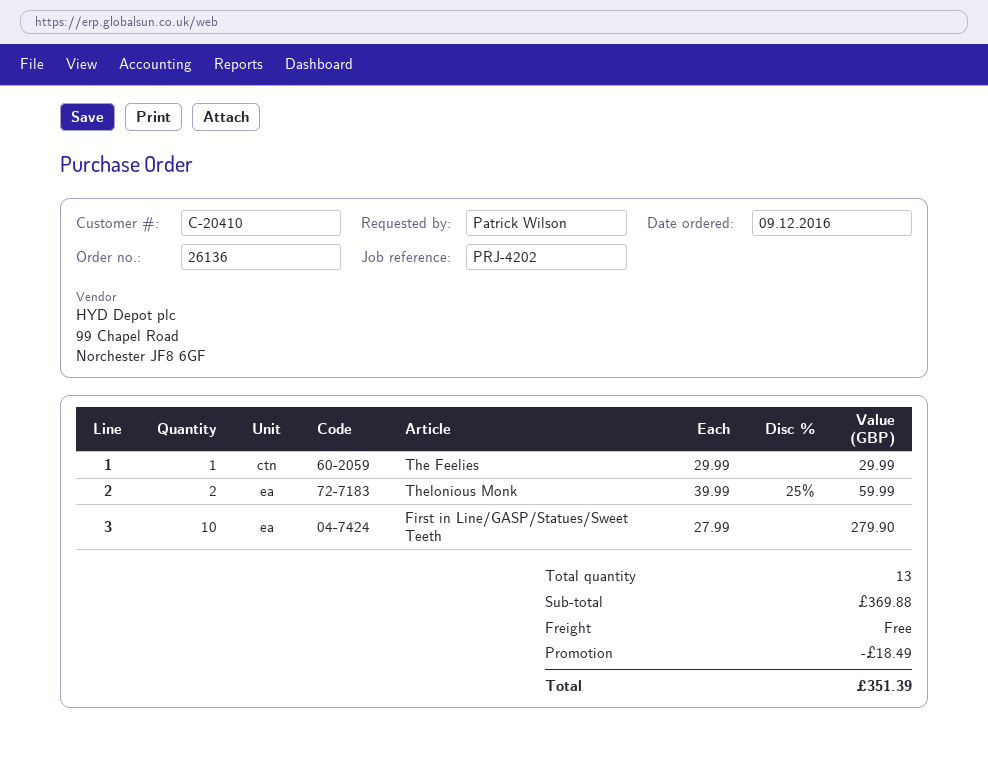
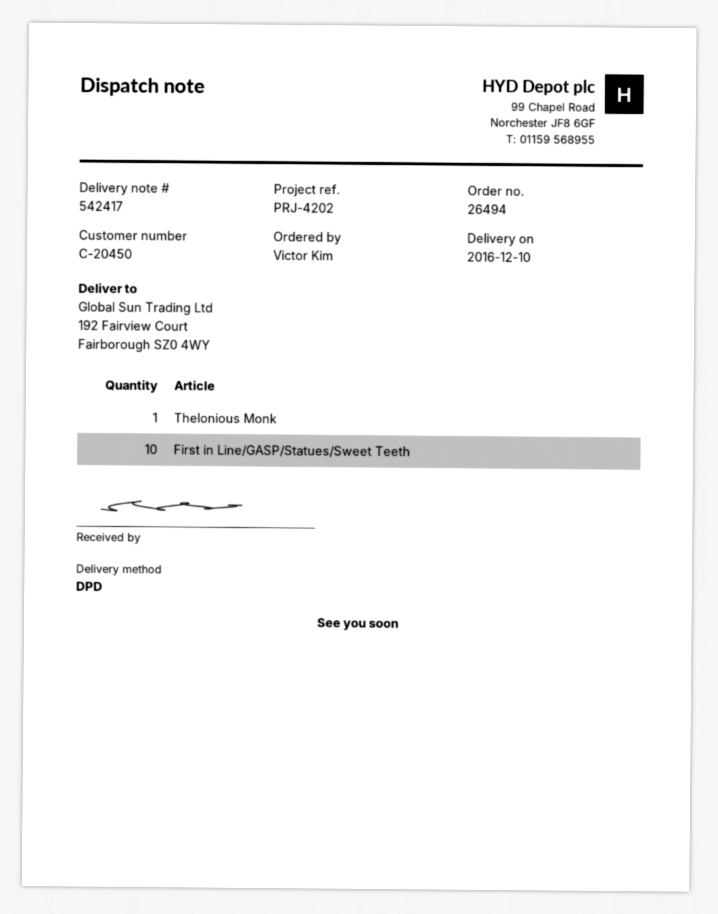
order number: 26136 -> 26494
customer number: C-20410 -> C-20450
ordered by: Patrick Wilson -> Victor Kim
The Feelies: 1 -> none
Thelonious Monk: 2 -> 1

